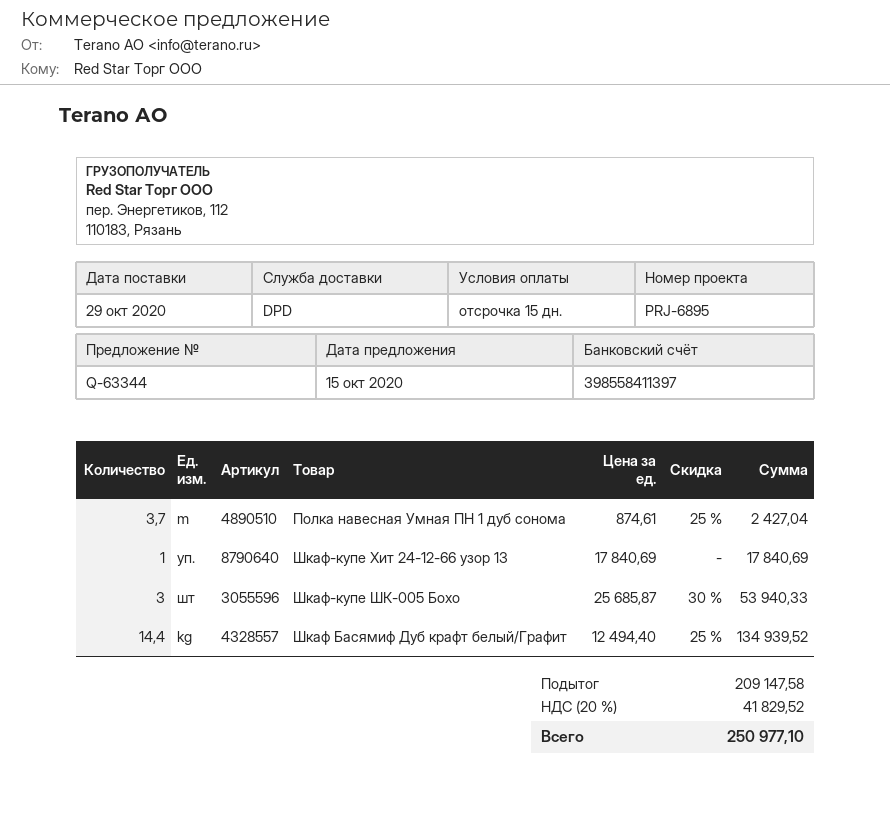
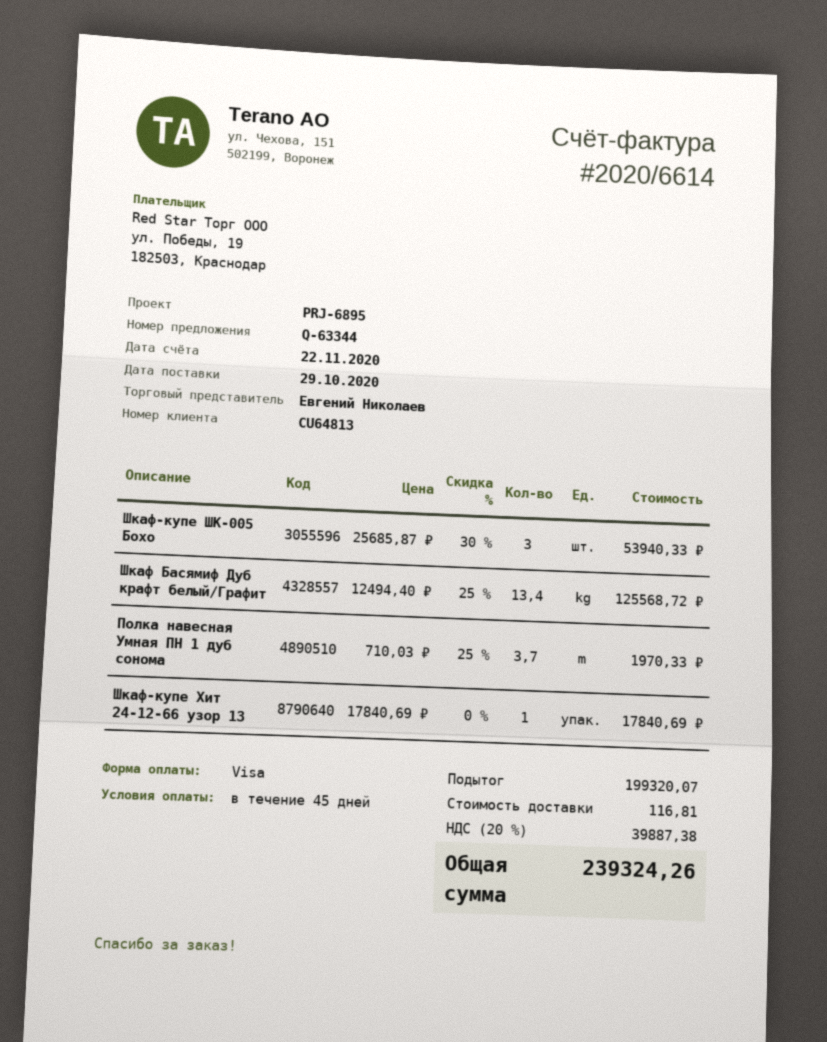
payment terms: 15 days -> 45 days
Полка навесная Умная ПН 1 дуб сонома: 3.7 x 874.61 - 25% = 2427.04 -> 3.7 x 710.03 - 25% = 1970.33
Шкаф Басямиф Дуб крафт белый/Графит: 14.4 x 12494.40 - 25% = 134939.52 -> 13.4 x 12494.40 - 25% = 125568.72
subtotal: 209147.58 -> 199320.07
shipping: none -> 116.81
tax: 20% = 41829.52 -> 20% = 39887.38
total: 250977.10 -> 239324.26

